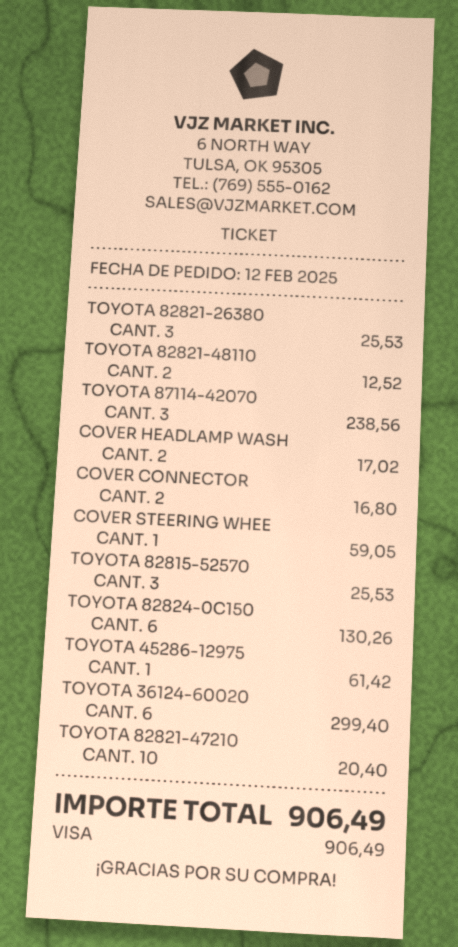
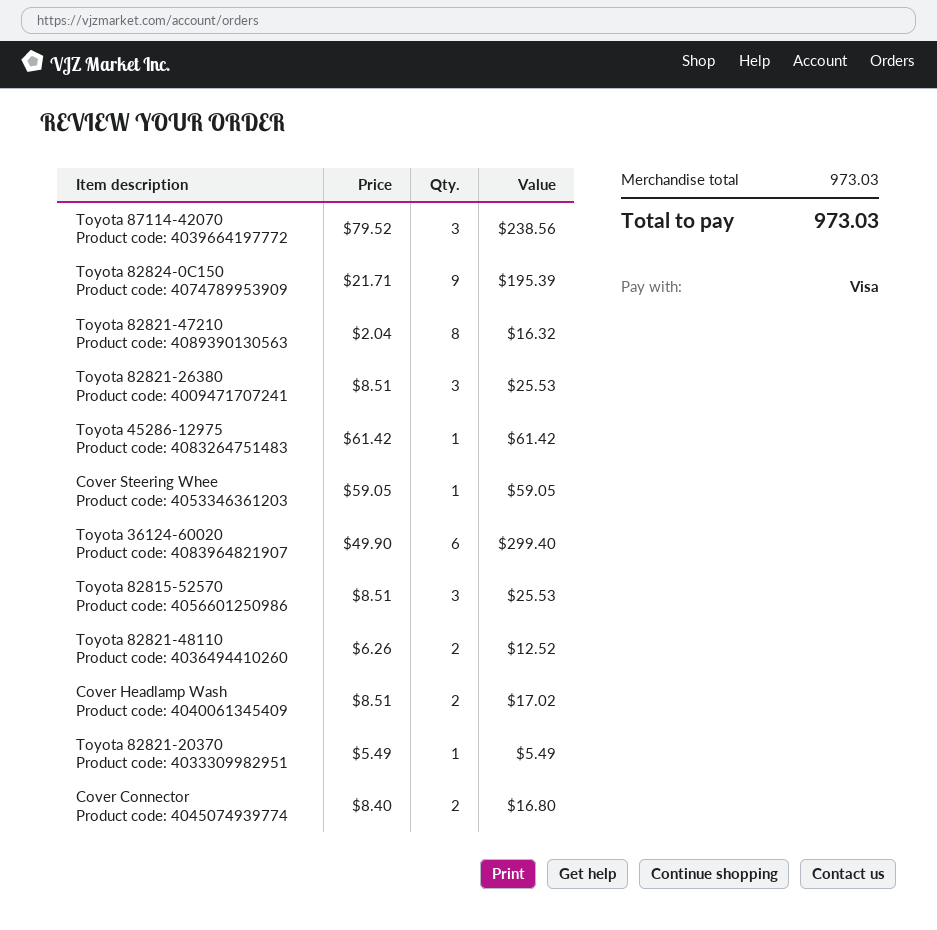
TOYOTA 82824-0C150: 6 for 130.26 -> 9 for 195.39
TOYOTA 82821-47210: 10 for 20.40 -> 8 for 16.32
Toyota 82821-20370: none -> 1 for 5.49
total: 906.49 -> 973.03

